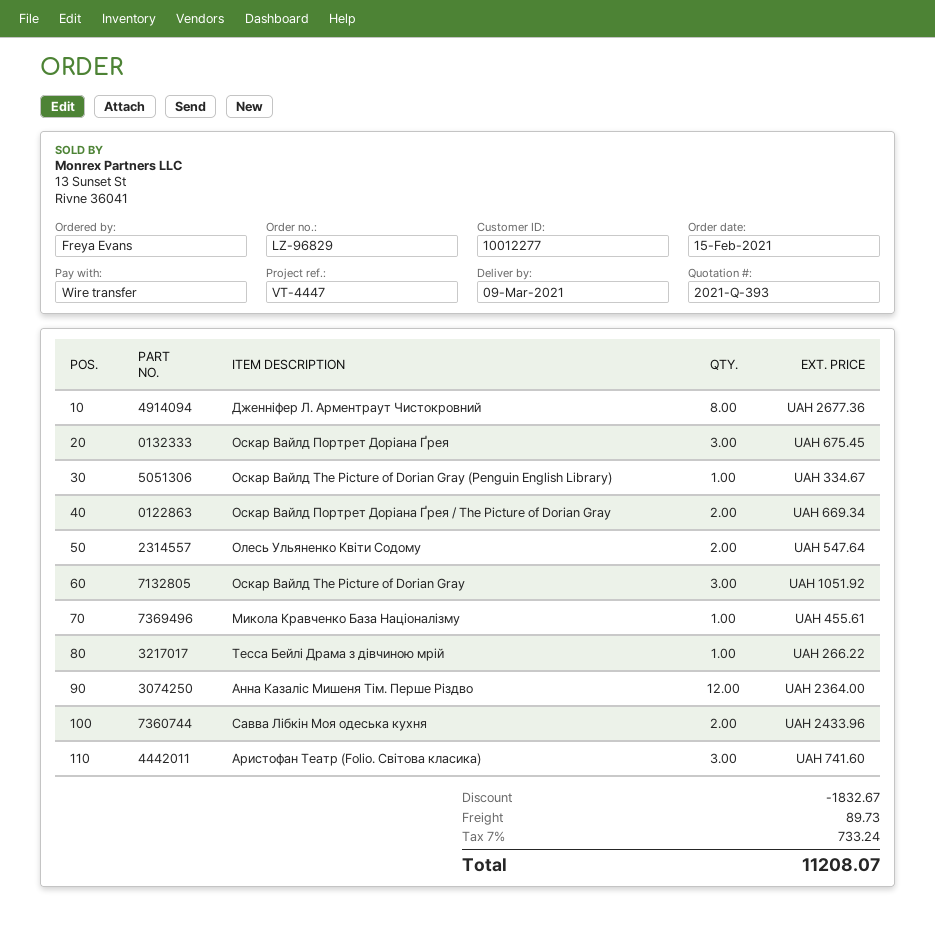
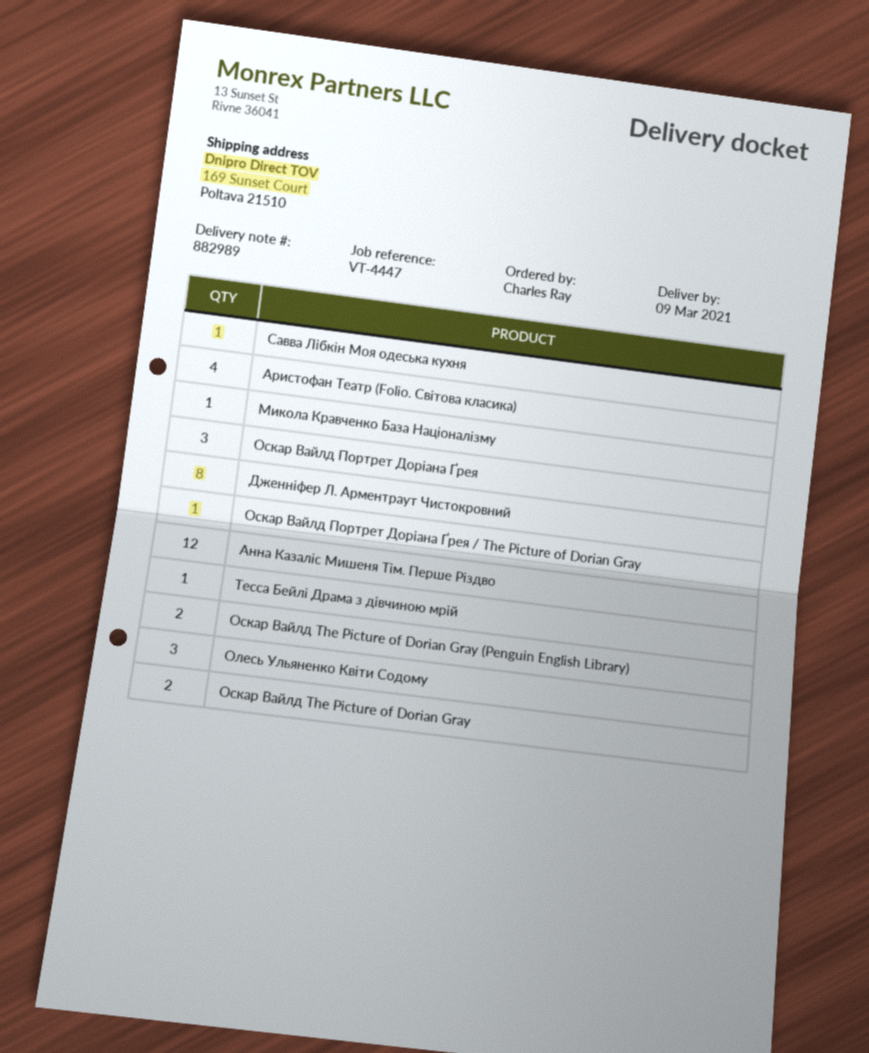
ordered by: Freya Evans -> Charles Ray
Оскар Вайлд The Picture of Dorian Gray (Penguin English Library): 1 -> 2
Оскар Вайлд Портрет Доріана Ґрея / The Picture of Dorian Gray: 2 -> 1
Олесь Ульяненко Квіти Содому: 2 -> 3
Оскар Вайлд The Picture of Dorian Gray: 3 -> 2
Савва Лібкін Моя одеська кухня: 2 -> 1
Аристофан Театр (Folio. Світова класика): 3 -> 4

